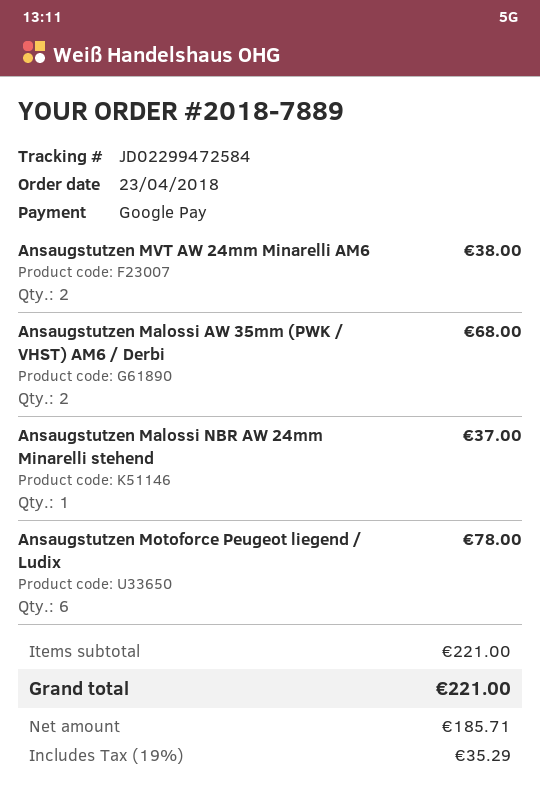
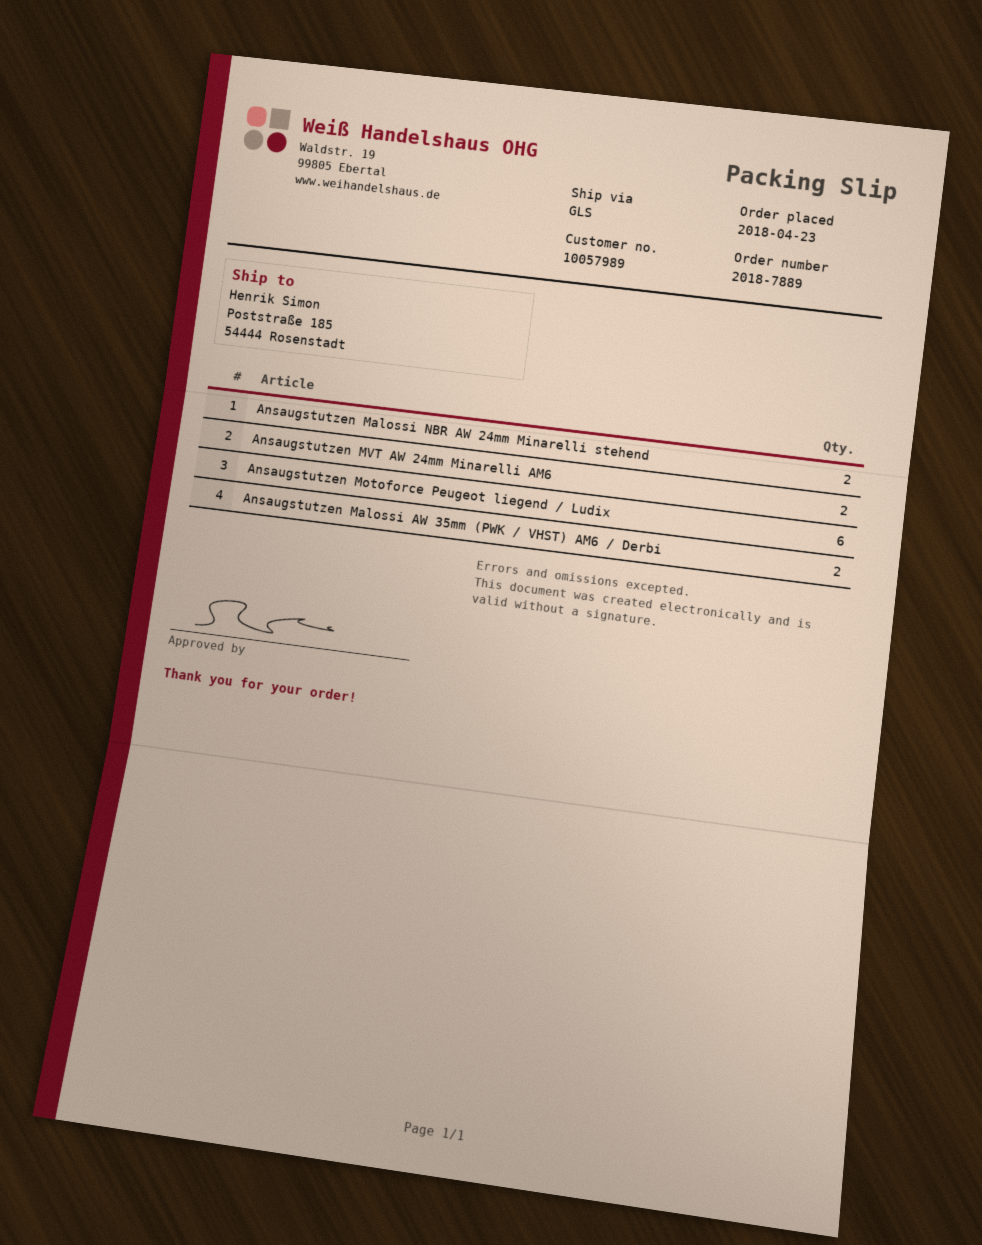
Ansaugstutzen Malossi NBR AW 24mm Minarelli stehend: 1 -> 2

